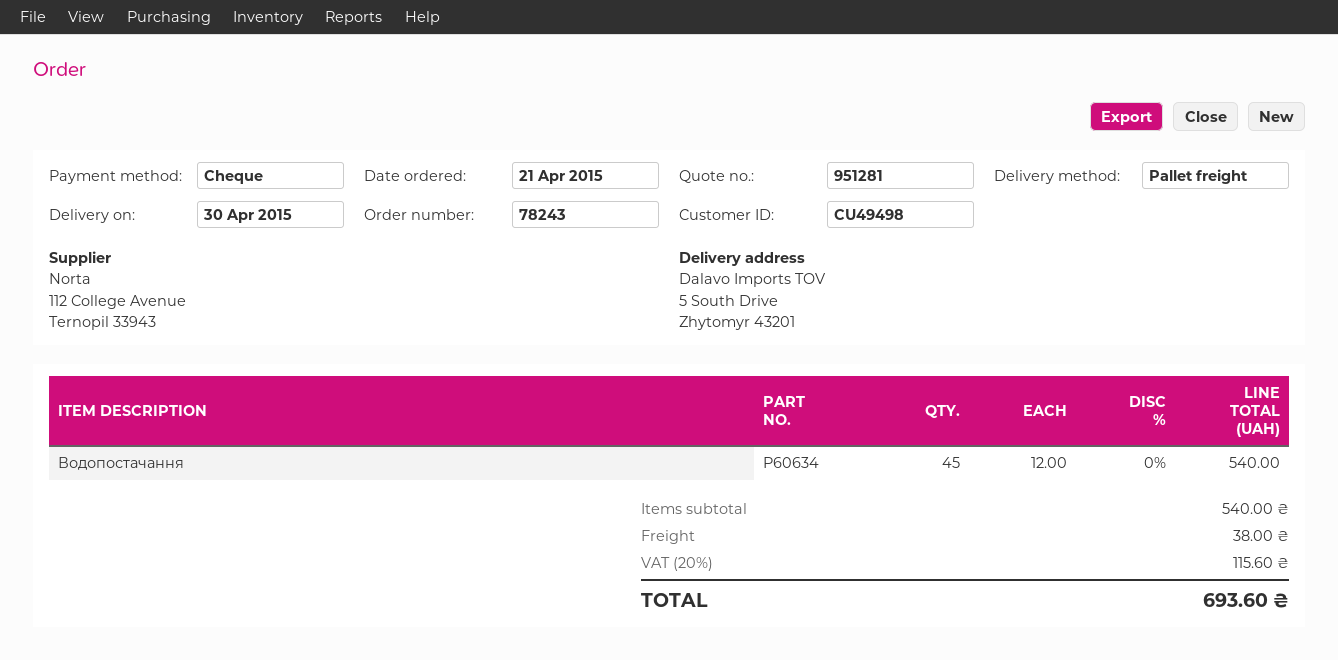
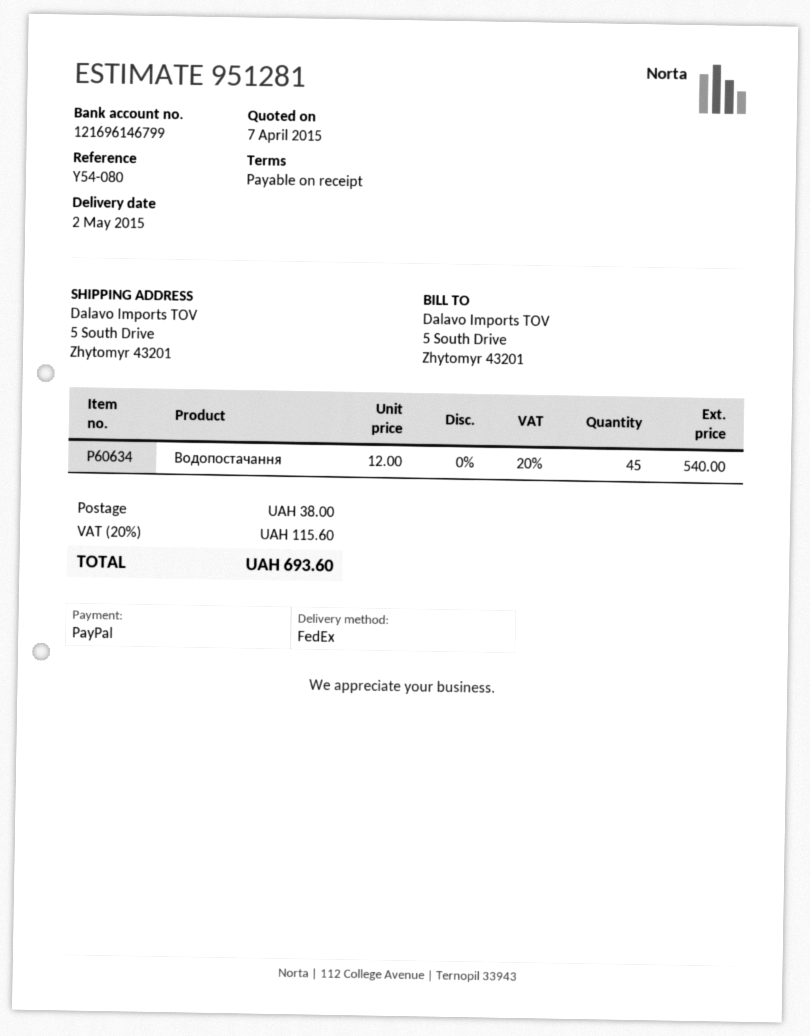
delivery date: 2015-04-30 -> 2015-05-02
payment method: cheque -> PayPal
shipping method: pallet freight -> FedEx

